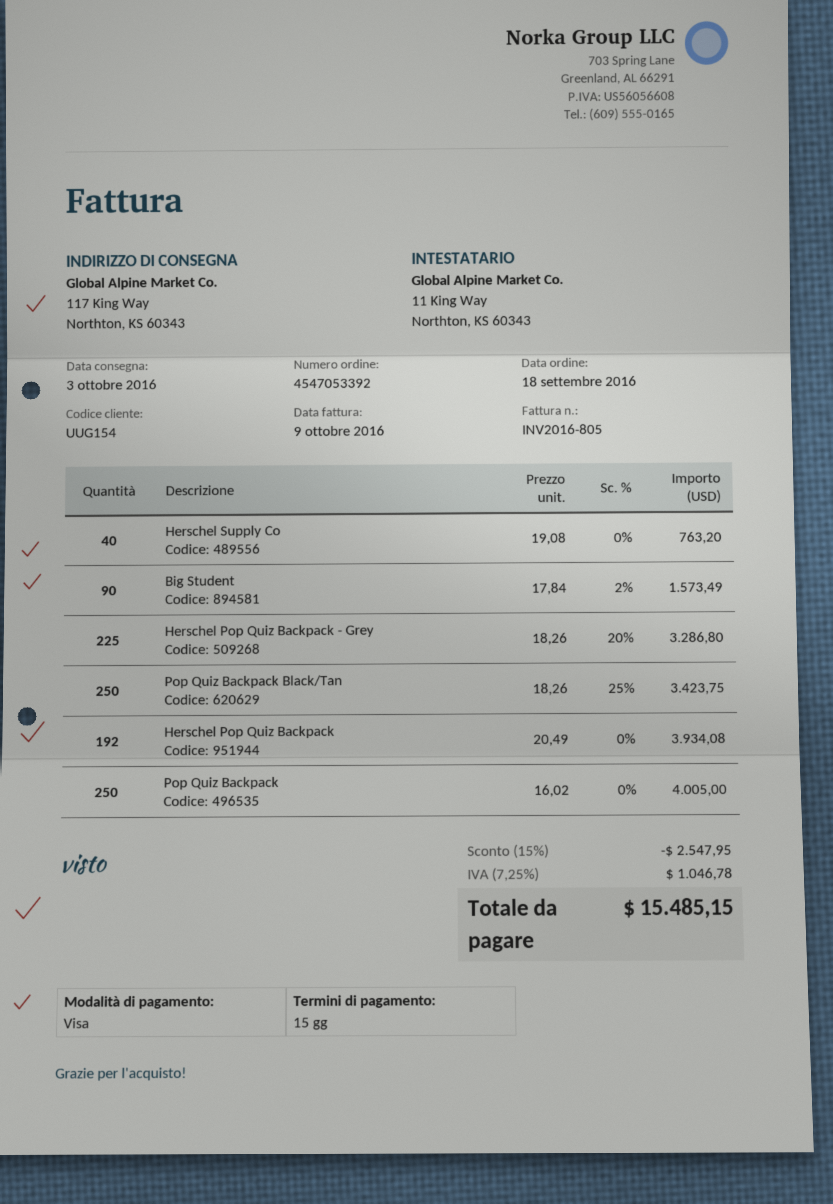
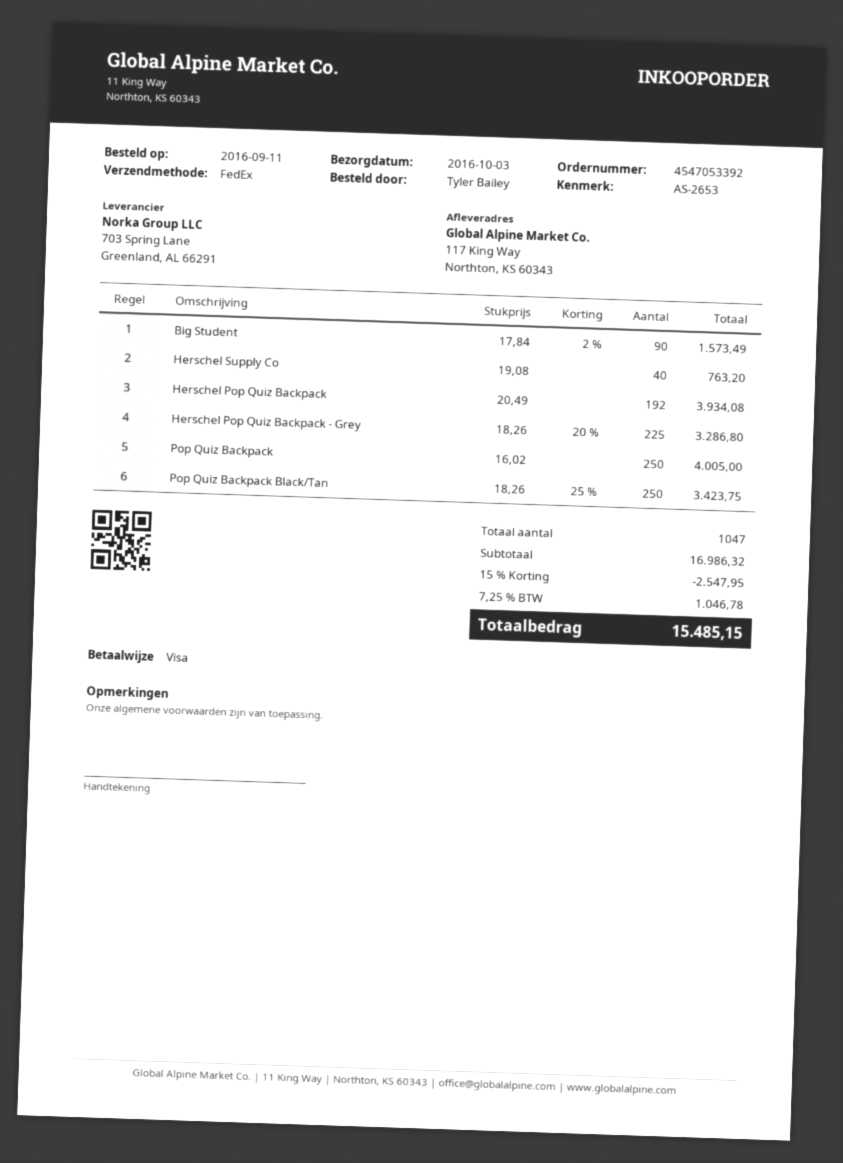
order date: 2016-09-18 -> 2016-09-11

